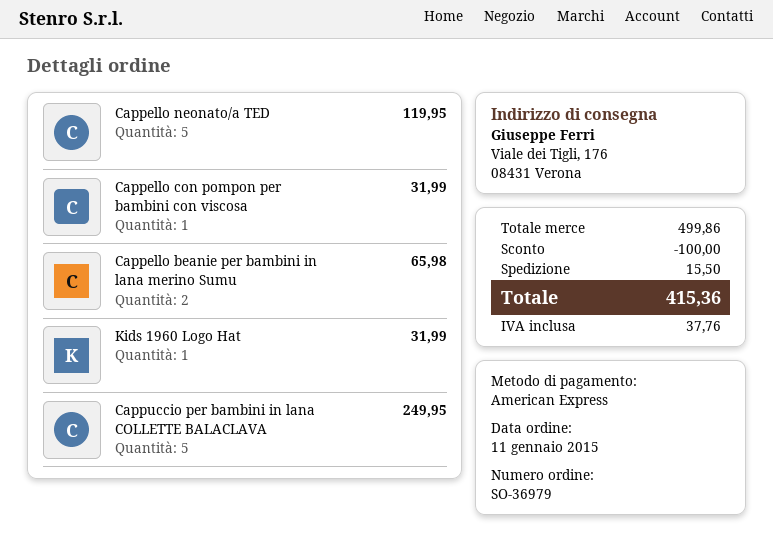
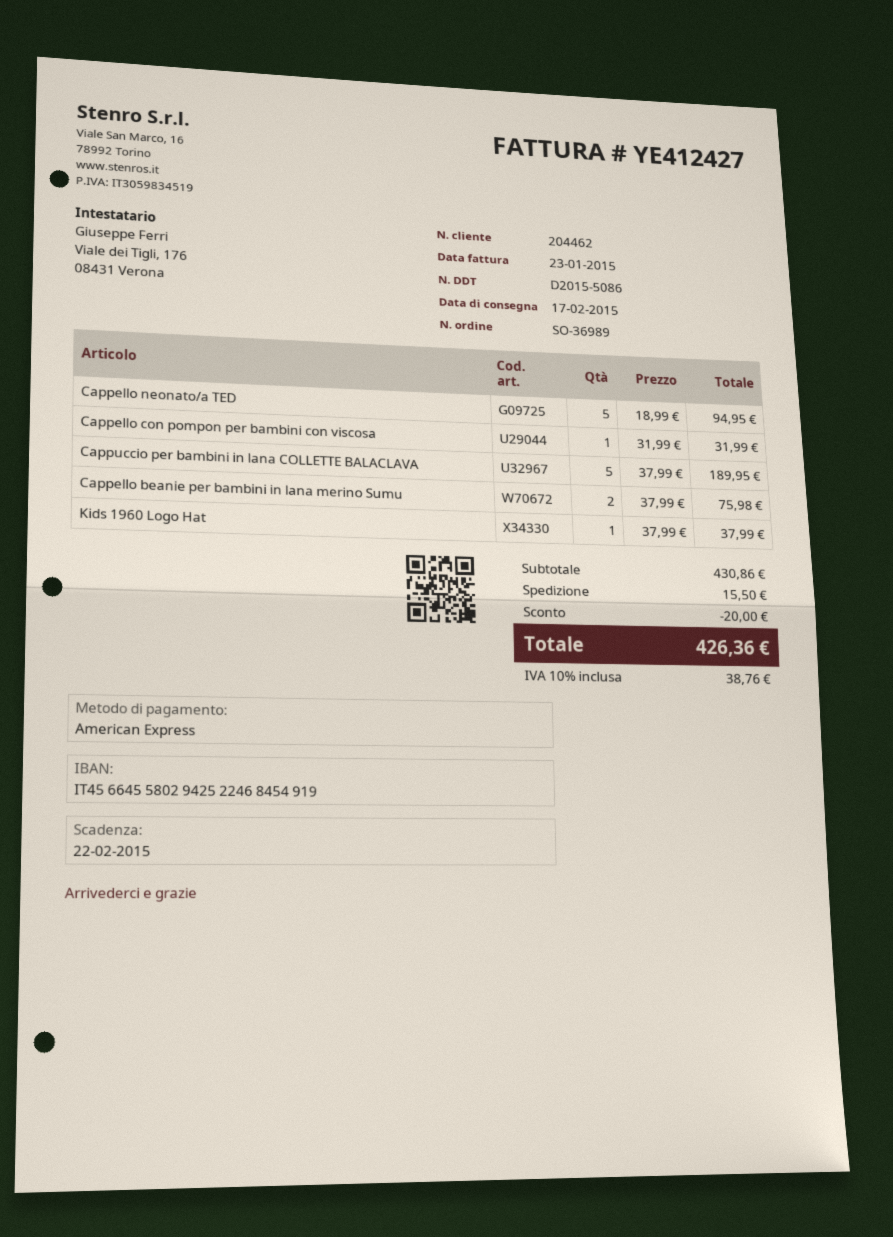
order number: SO-36979 -> SO-36989
Cappello neonato/a TED: 5 for 119.95 -> 5 for 94.95
Cappello beanie per bambini in lana merino Sumu: 2 for 65.98 -> 2 for 75.98
Kids 1960 Logo Hat: 1 for 31.99 -> 1 for 37.99
Cappuccio per bambini in lana COLLETTE BALACLAVA: 5 for 249.95 -> 5 for 189.95
subtotal: 499.86 -> 430.86
discount: 100.00 -> 20.00
tax: 37.76 -> 38.76
total: 415.36 -> 426.36

